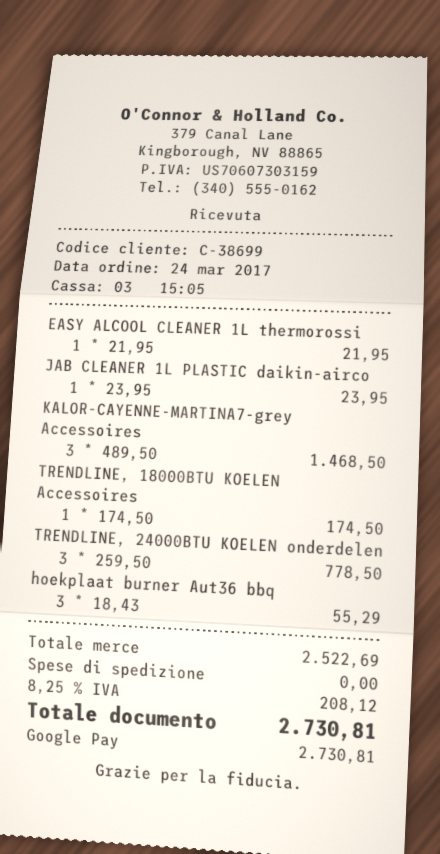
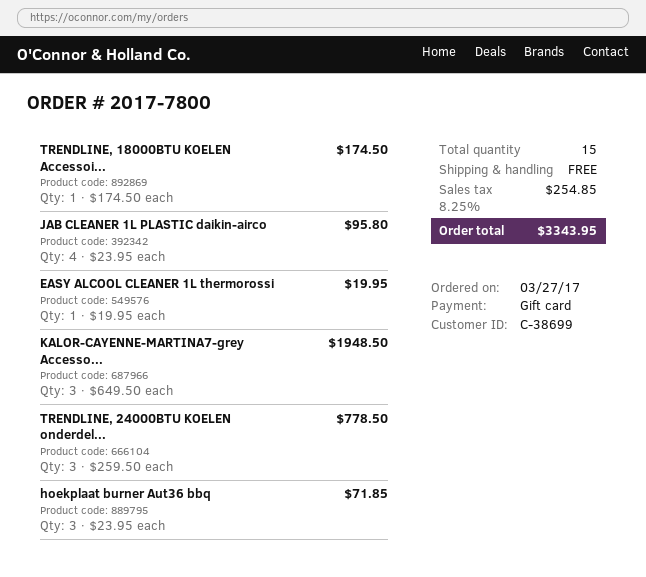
order date: 2017-03-24 -> 2017-03-27
payment method: Google Pay -> gift card
EASY ALCOOL CLEANER 1L thermorossi: 1 x 21.95 = 21.95 -> 1 x 19.95 = 19.95
JAB CLEANER 1L PLASTIC daikin-airco: 1 x 23.95 = 23.95 -> 4 x 23.95 = 95.80
KALOR-CAYENNE-MARTINA7-grey Accessoires: 3 x 489.50 = 1468.50 -> 3 x 649.50 = 1948.50
hoekplaat burner Aut36 bbq: 3 x 18.43 = 55.29 -> 3 x 23.95 = 71.85
tax: 8.25% = 208.12 -> 8.25% = 254.85
total: 2730.81 -> 3343.95

